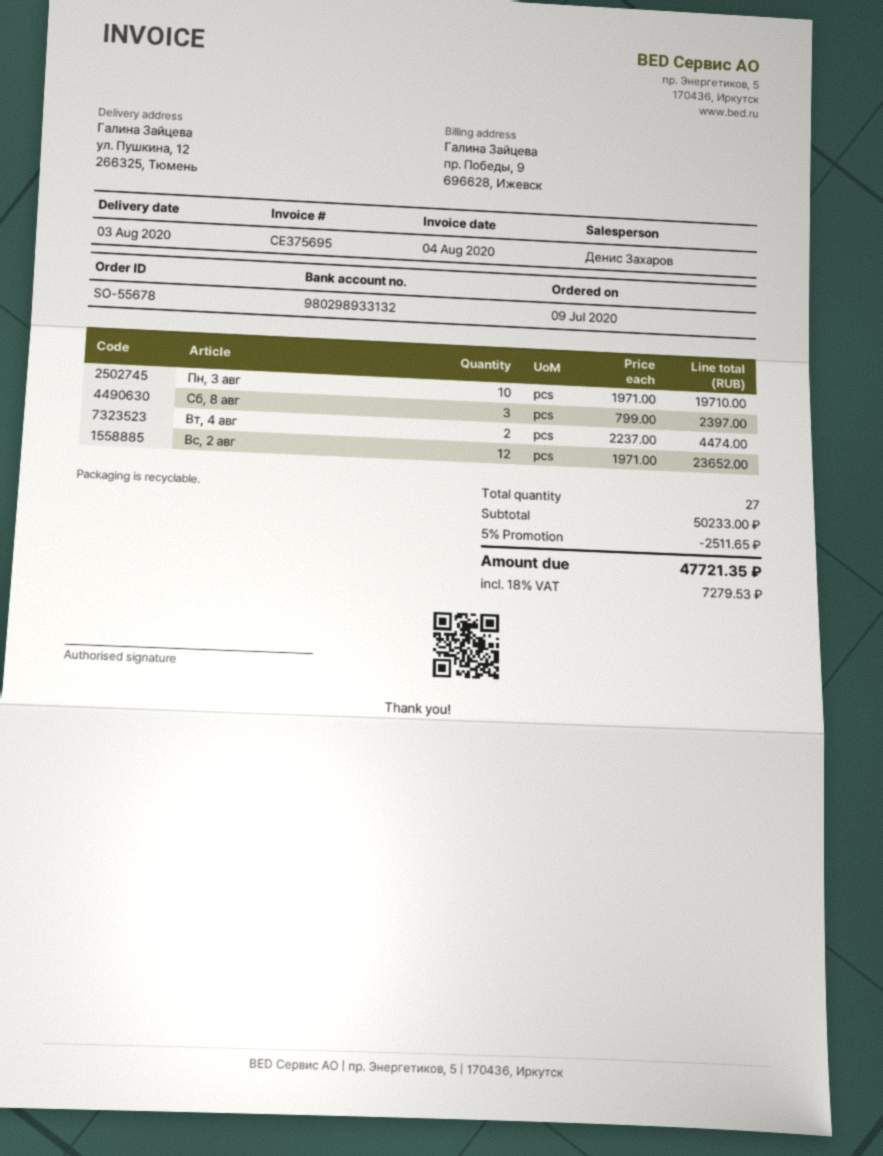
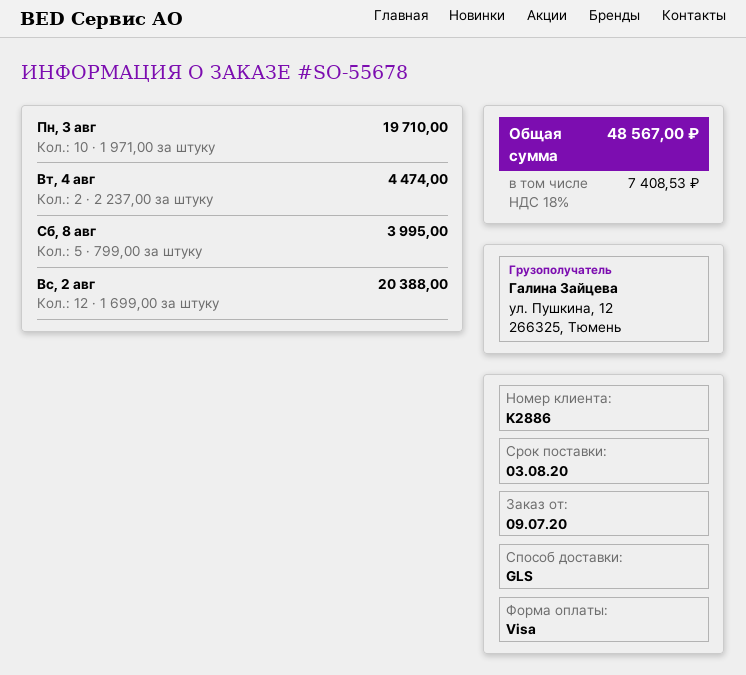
Сб, 8 авг: 3 x 799.00 = 2397.00 -> 5 x 799.00 = 3995.00
Вс, 2 авг: 12 x 1971.00 = 23652.00 -> 12 x 1699.00 = 20388.00
discount: 5% = 2511.65 -> none
tax: 18% = 7279.53 -> 18% = 7408.53
total: 47721.35 -> 48567.00

